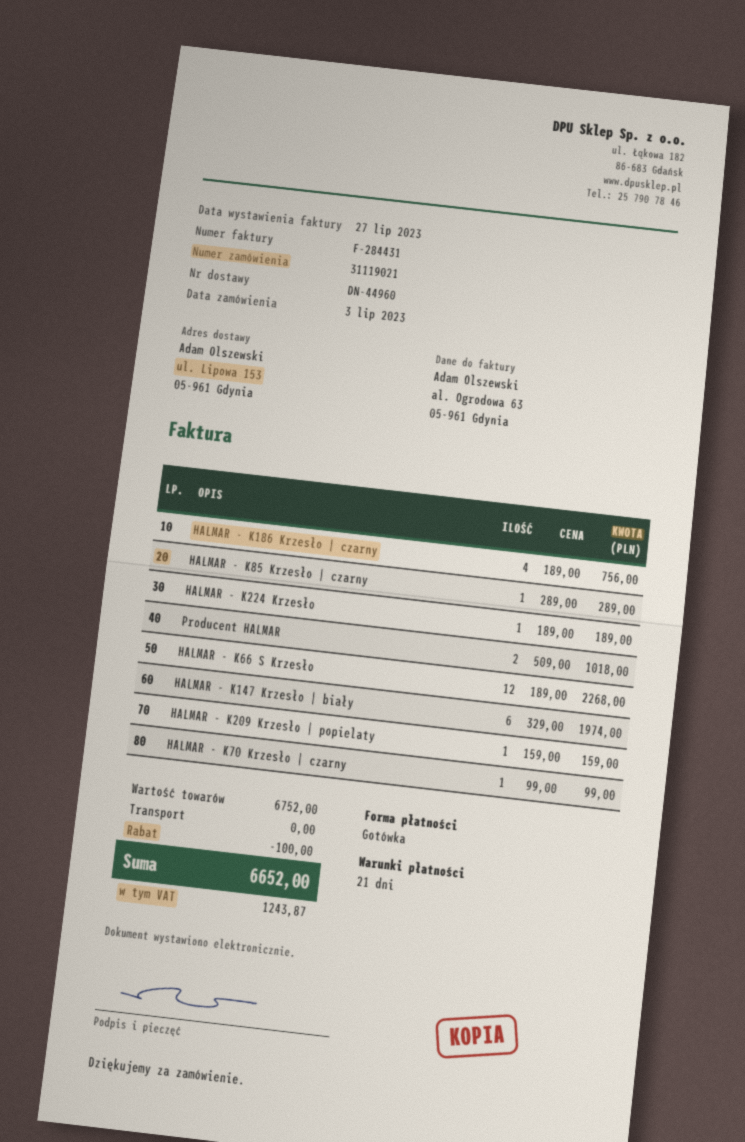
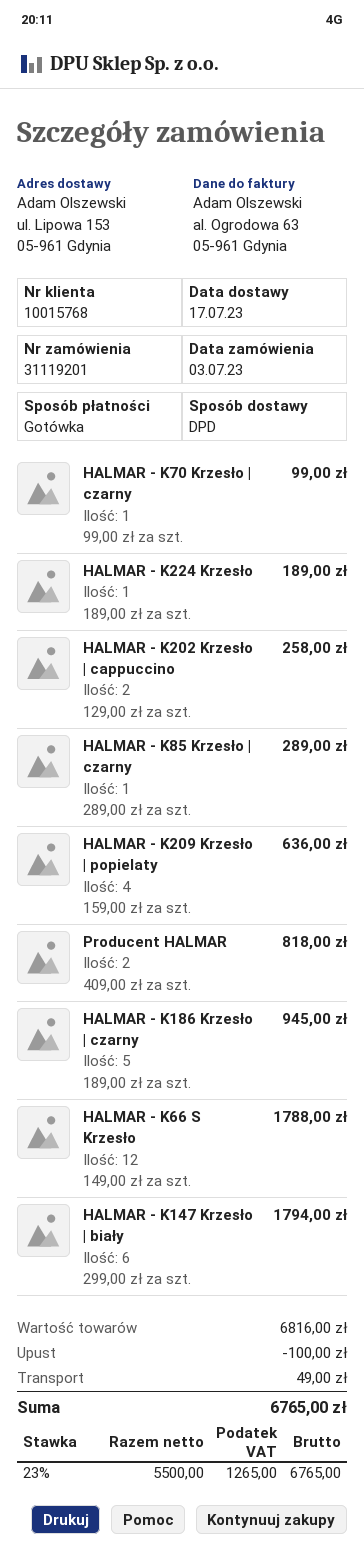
order number: 31119021 -> 31119201
HALMAR - K186 Krzesło | czarny: 4 x 189.00 = 756.00 -> 5 x 189.00 = 945.00
Producent HALMAR: 2 x 509.00 = 1018.00 -> 2 x 409.00 = 818.00
HALMAR - K66 S Krzesło: 12 x 189.00 = 2268.00 -> 12 x 149.00 = 1788.00
HALMAR - K147 Krzesło | biały: 6 x 329.00 = 1974.00 -> 6 x 299.00 = 1794.00
HALMAR - K209 Krzesło | popielaty: 1 x 159.00 = 159.00 -> 4 x 159.00 = 636.00
HALMAR - K202 Krzesło | cappuccino: none -> 2 x 129.00 = 258.00
subtotal: 6752.00 -> 6816.00
shipping: 0.00 -> 49.00
tax: 1243.87 -> 1265.00
total: 6652.00 -> 6765.00

